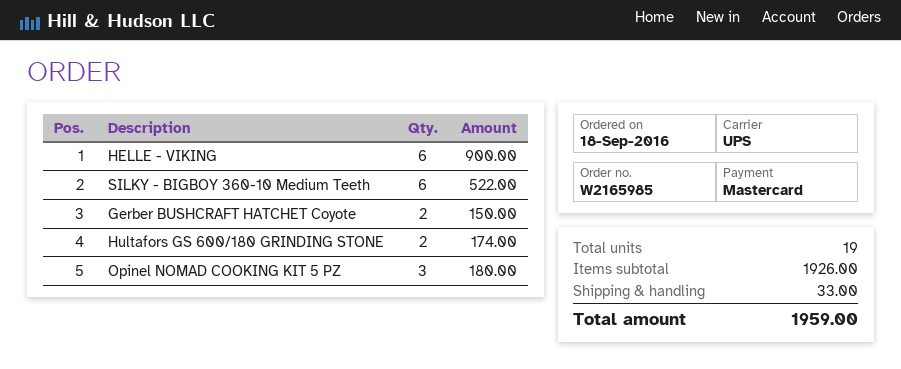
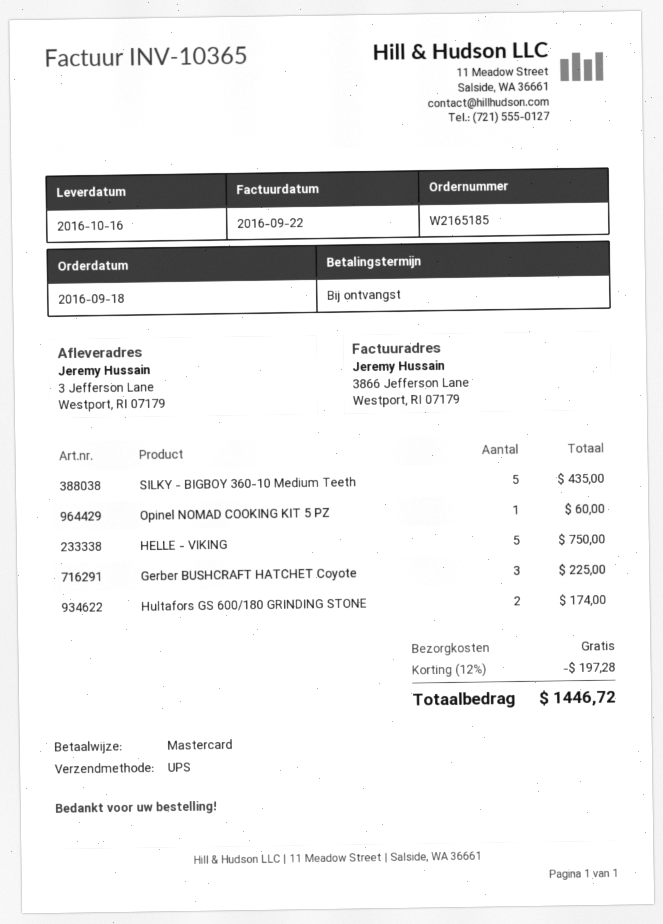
order number: W2165985 -> W2165185
HELLE - VIKING: 6 for 900.00 -> 5 for 750.00
SILKY - BIGBOY 360-10 Medium Teeth: 6 for 522.00 -> 5 for 435.00
Gerber BUSHCRAFT HATCHET Coyote: 2 for 150.00 -> 3 for 225.00
Opinel NOMAD COOKING KIT 5 PZ: 3 for 180.00 -> 1 for 60.00
discount: none -> 12% = 197.28
shipping: 33.00 -> 0.00
total: 1959.00 -> 1446.72

